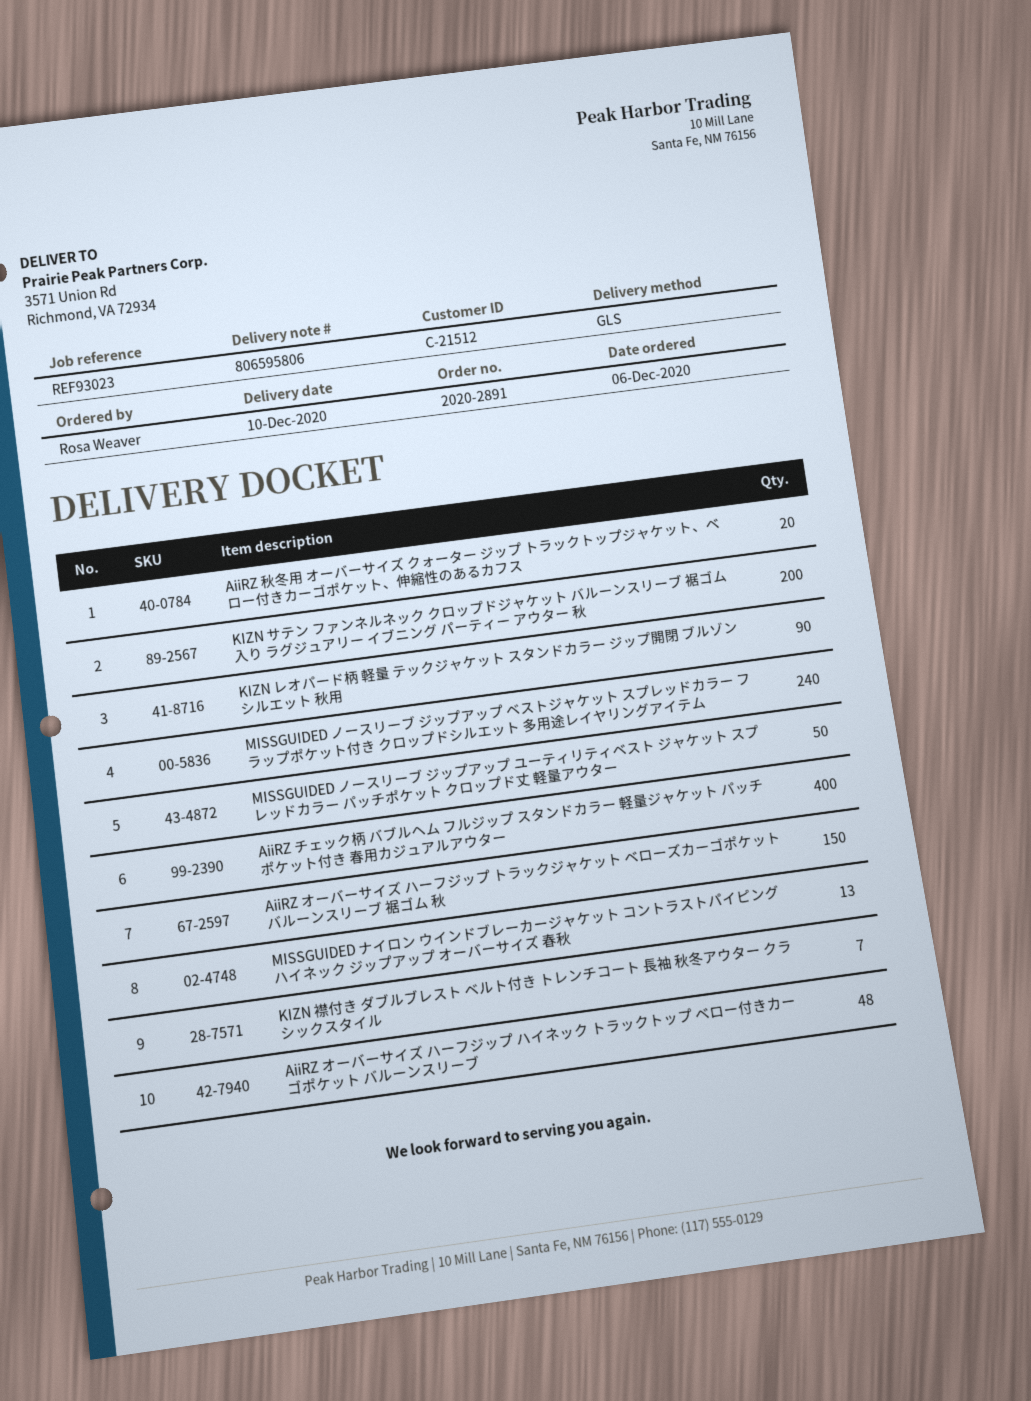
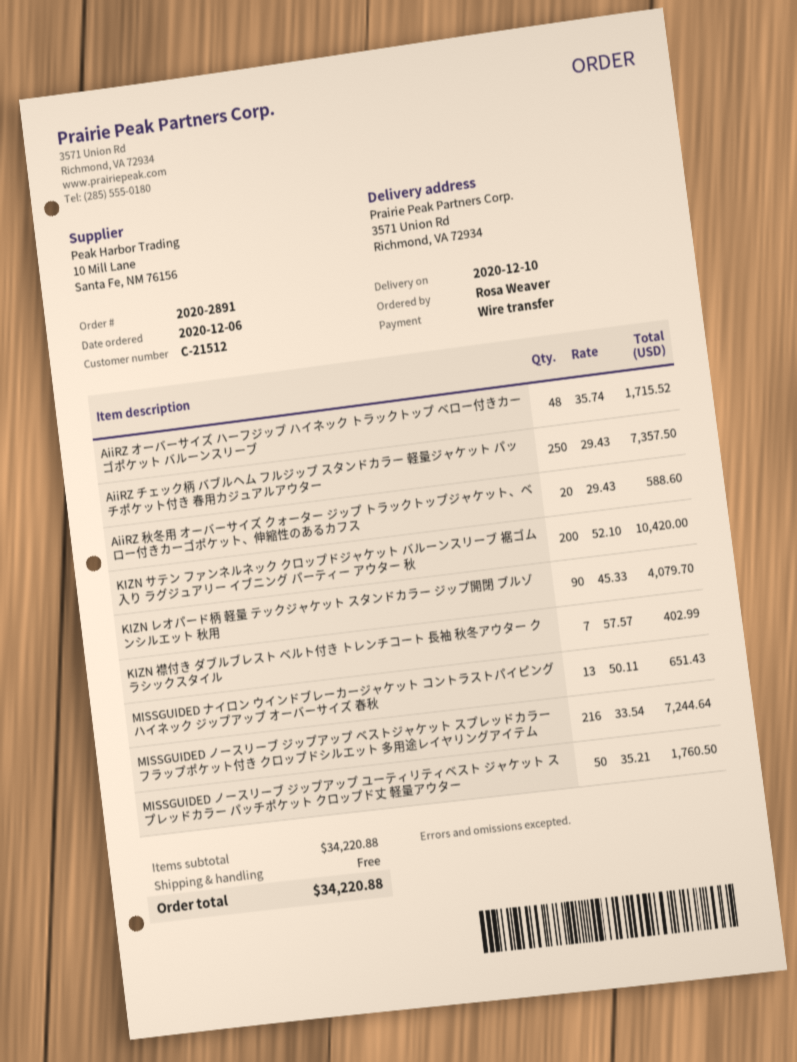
MISSGUIDED ノースリーブ ジップアップ ベストジャケット スプレッドカラー フラップポケット付き クロップドシルエット 多用途レイヤリングアイテム: 240 -> 216
AiiRZ チェック柄 バブルヘム フルジップ スタンドカラー 軽量ジャケット パッチポケット付き 春用カジュアルアウター: 400 -> 250
AiiRZ オーバーサイズ ハーフジップ トラックジャケット ベローズカーゴポケット バルーンスリーブ 裾ゴム 秋: 150 -> none

